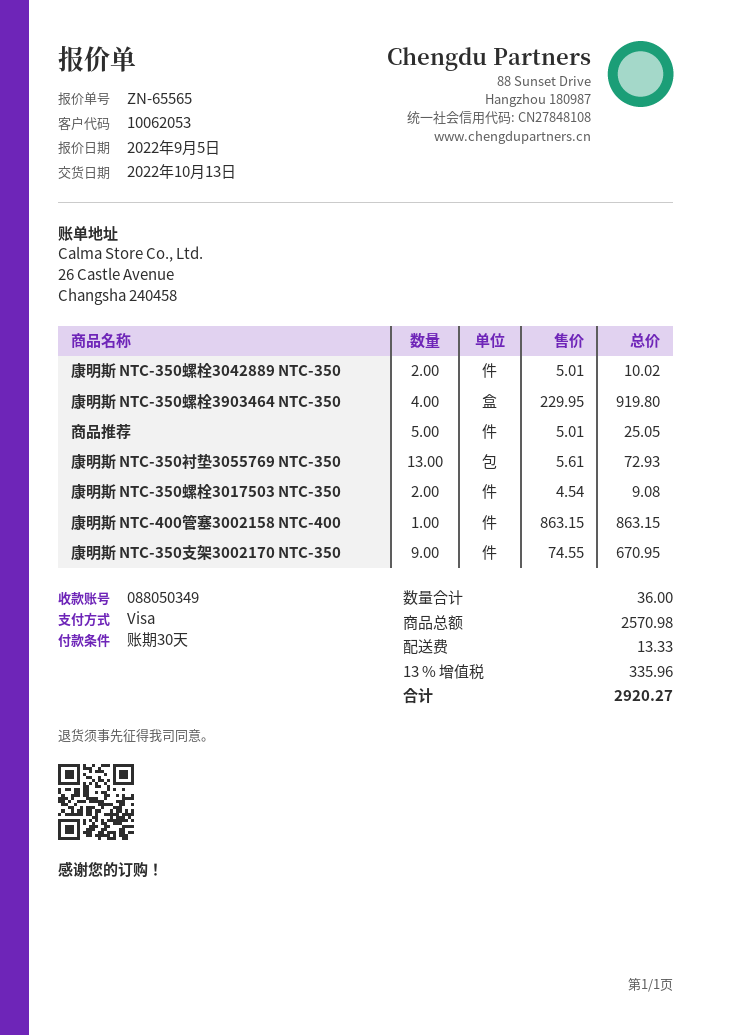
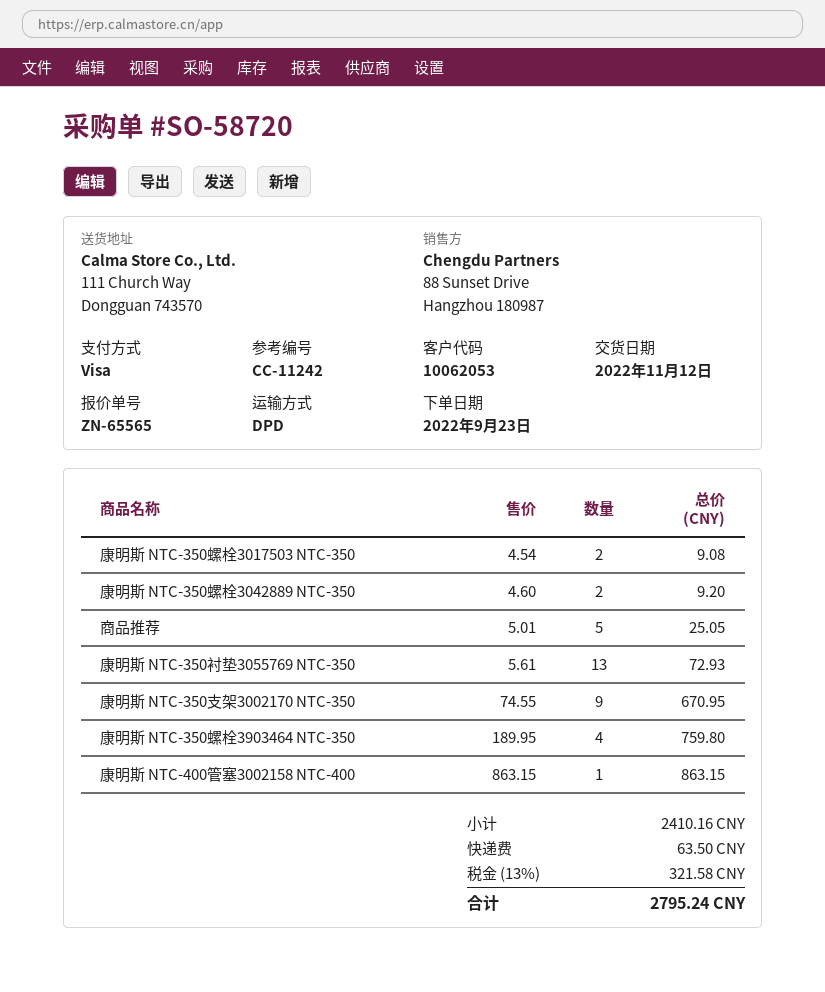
delivery date: 2022-10-13 -> 2022-11-12
康明斯 NTC-350螺栓3042889 NTC-350: 2 x 5.01 = 10.02 -> 2 x 4.60 = 9.20
康明斯 NTC-350螺栓3903464 NTC-350: 4 x 229.95 = 919.80 -> 4 x 189.95 = 759.80
subtotal: 2570.98 -> 2410.16
shipping: 13.33 -> 63.50
tax: 13% = 335.96 -> 13% = 321.58
total: 2920.27 -> 2795.24

